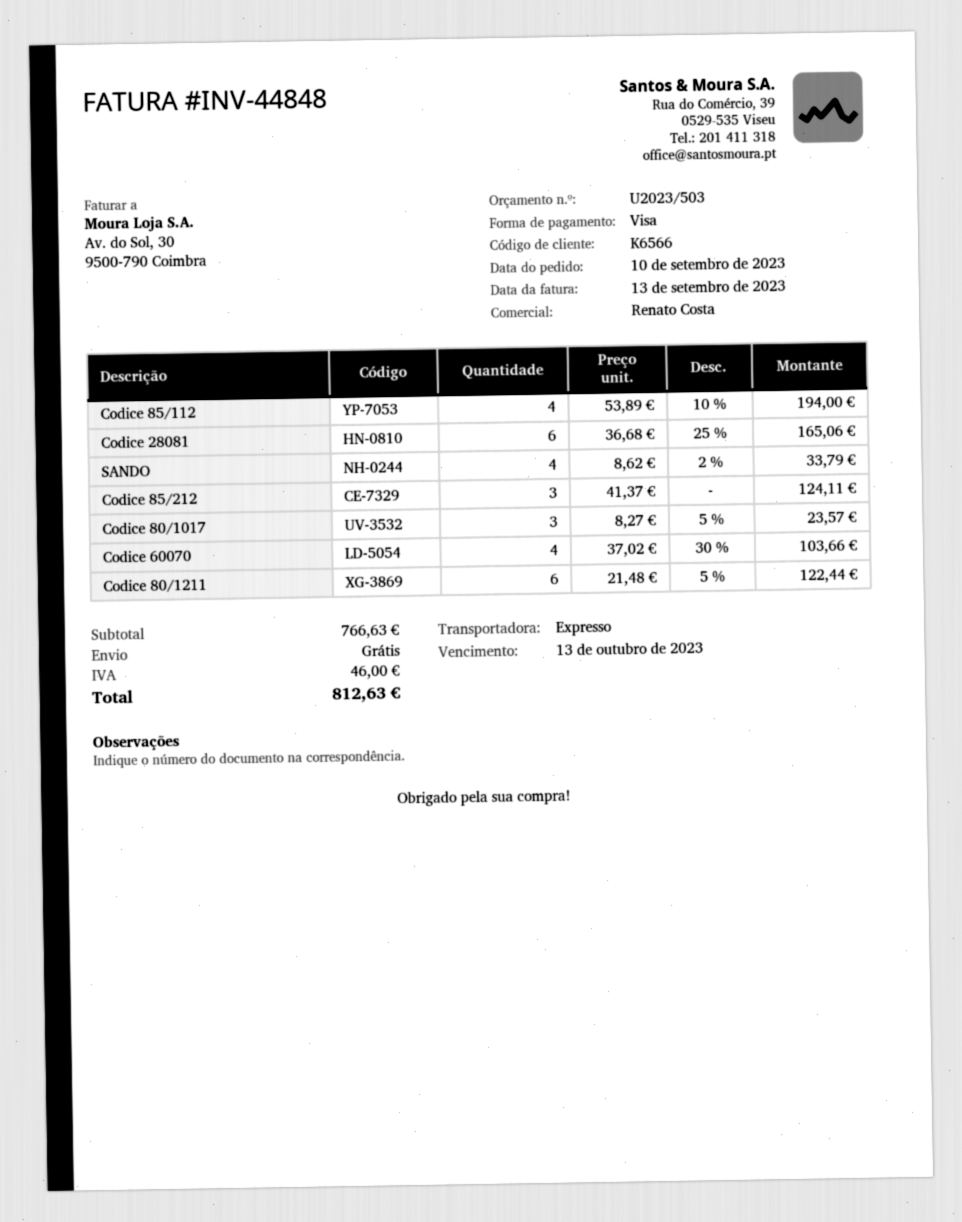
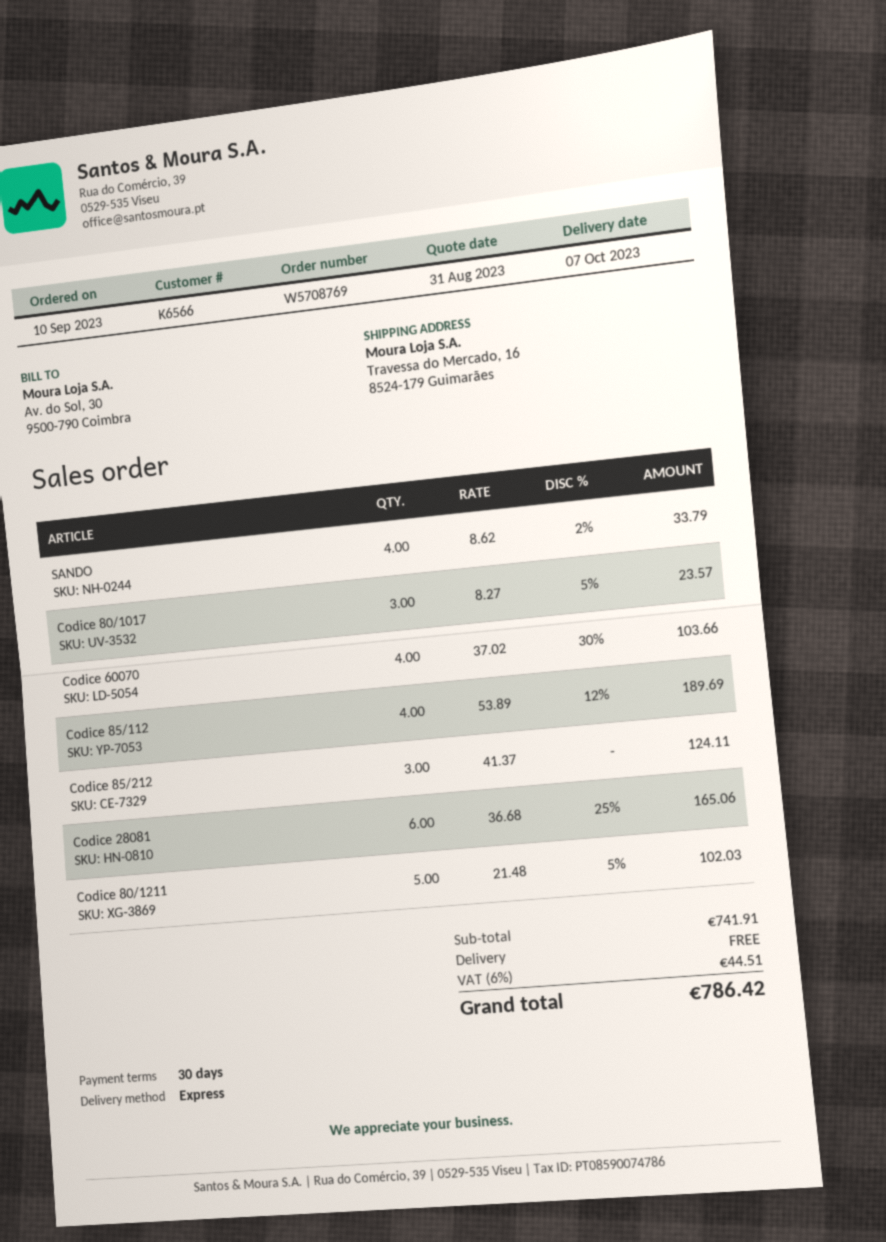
Codice 85/112: 4 x 53.89 - 10% = 194.00 -> 4 x 53.89 - 12% = 189.69
Codice 80/1211: 6 x 21.48 - 5% = 122.44 -> 5 x 21.48 - 5% = 102.03
subtotal: 766.63 -> 741.91
tax: 46.00 -> 44.51
total: 812.63 -> 786.42

